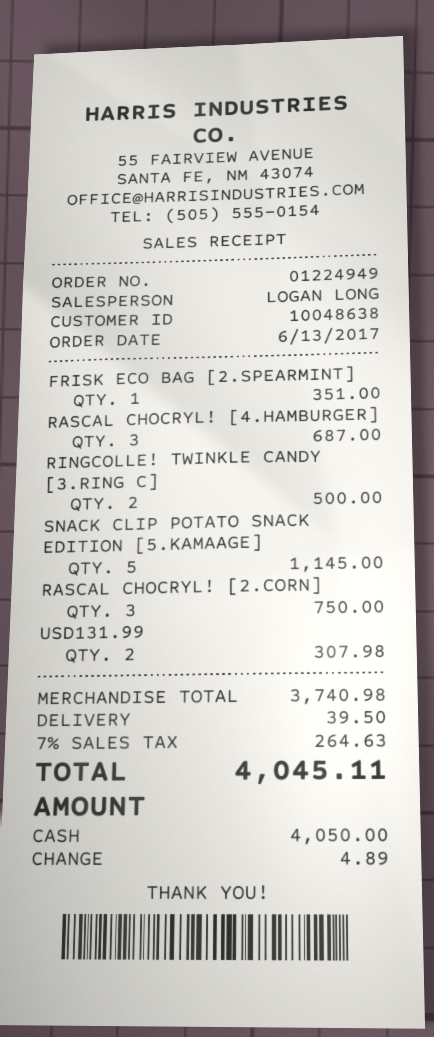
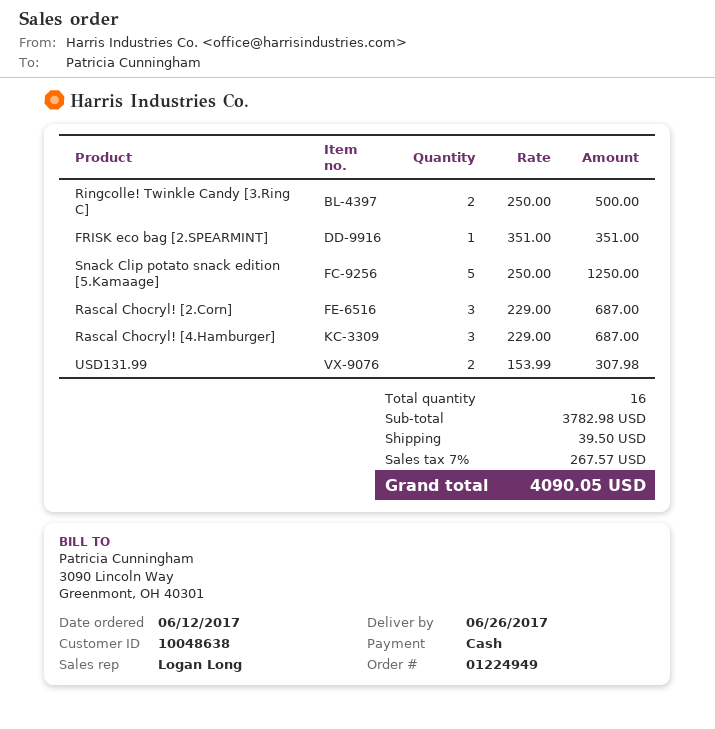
order date: 2017-06-13 -> 2017-06-12
SNACK CLIP POTATO SNACK EDITION [5.KAMAAGE]: 5 for 1145.00 -> 5 for 1250.00
RASCAL CHOCRYL! [2.CORN]: 3 for 750.00 -> 3 for 687.00
subtotal: 3740.98 -> 3782.98
tax: 7% = 264.63 -> 7% = 267.57
total: 4045.11 -> 4090.05

